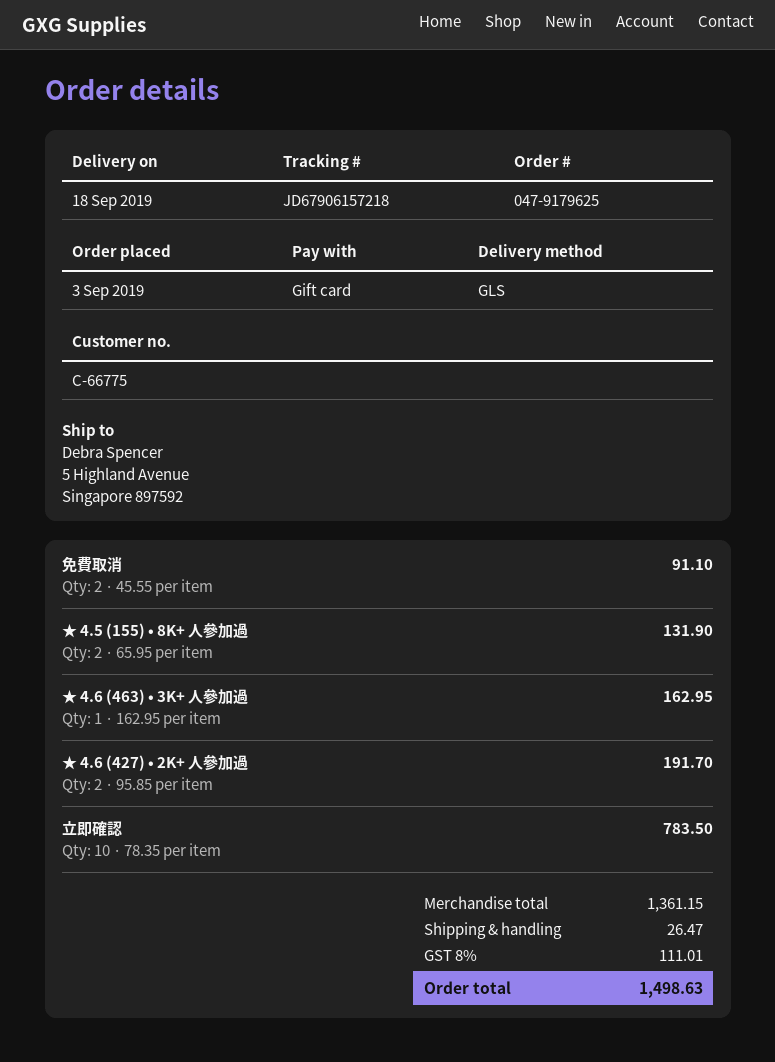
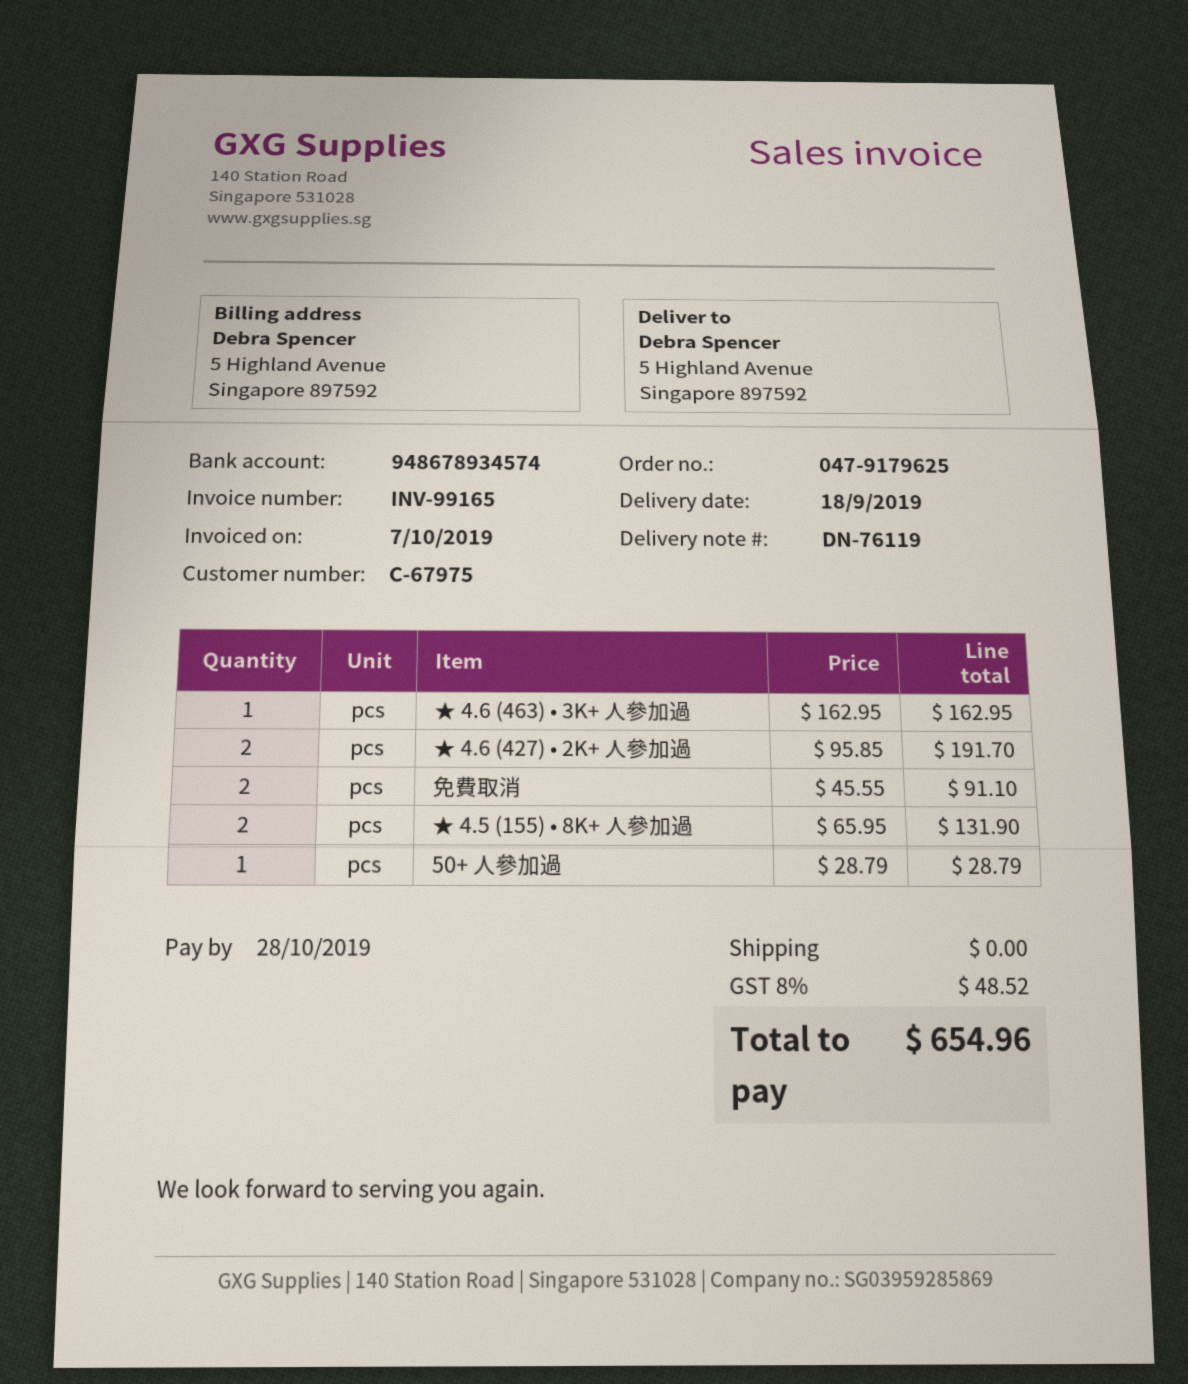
customer number: C-66775 -> C-67975
立即確認: 10 x 78.35 = 783.50 -> none
50+ 人參加過: none -> 1 x 28.79 = 28.79
shipping: 26.47 -> 0.00
tax: 8% = 111.01 -> 8% = 48.52
total: 1498.63 -> 654.96

